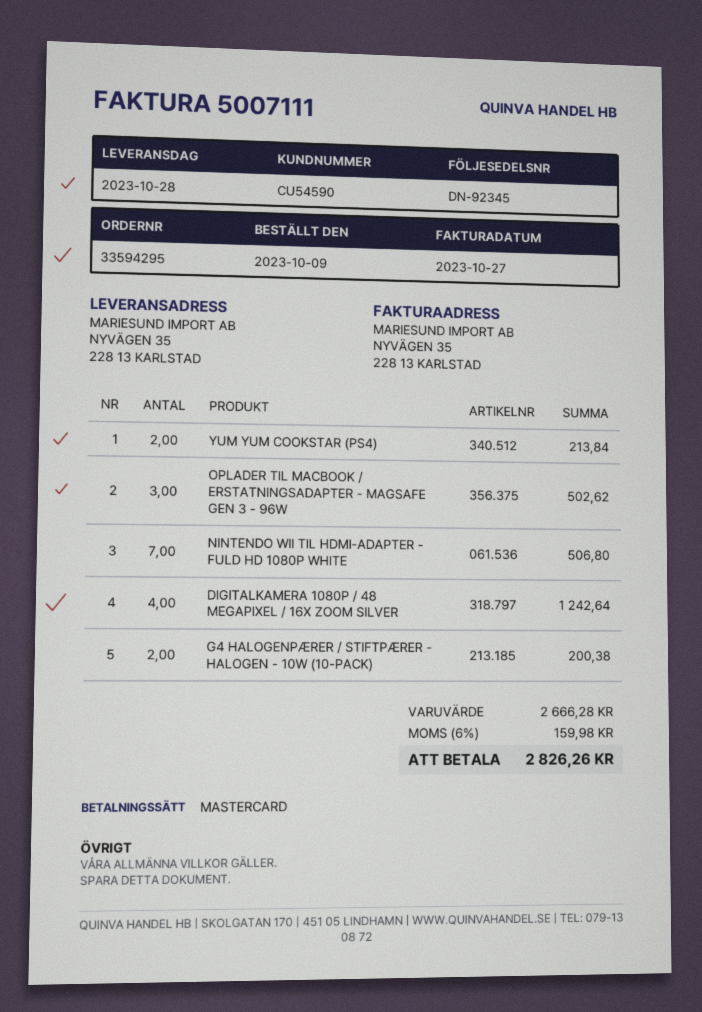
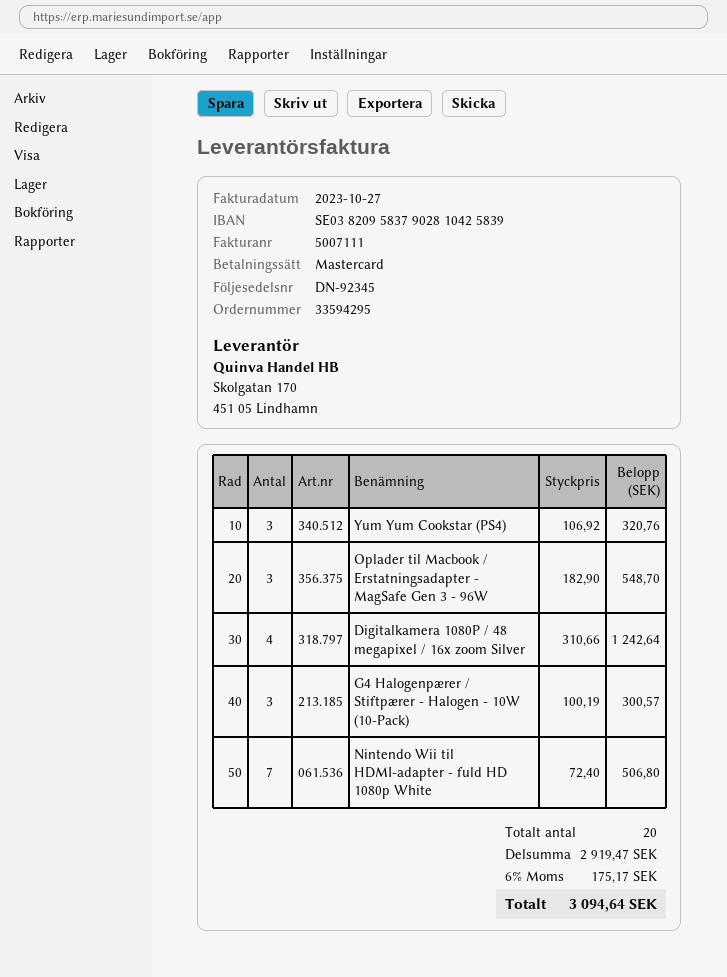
YUM YUM COOKSTAR (PS4): 2 for 213.84 -> 3 for 320.76
OPLADER TIL MACBOOK / ERSTATNINGSADAPTER - MAGSAFE GEN 3 - 96W: 3 for 502.62 -> 3 for 548.70
G4 HALOGENPÆRER / STIFTPÆRER - HALOGEN - 10W (10-PACK): 2 for 200.38 -> 3 for 300.57
subtotal: 2666.28 -> 2919.47
tax: 6% = 159.98 -> 6% = 175.17
total: 2826.26 -> 3094.64

